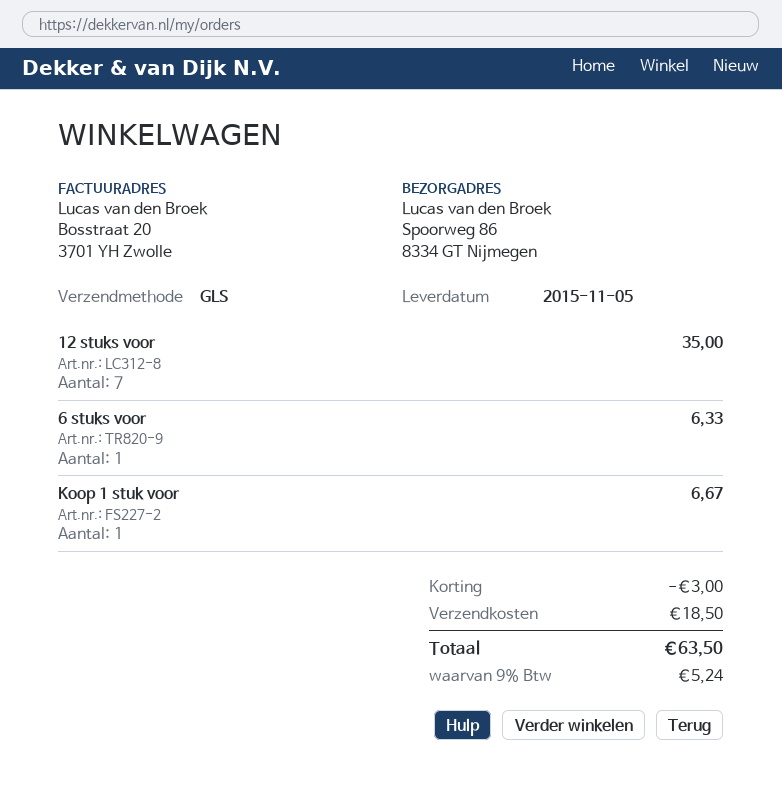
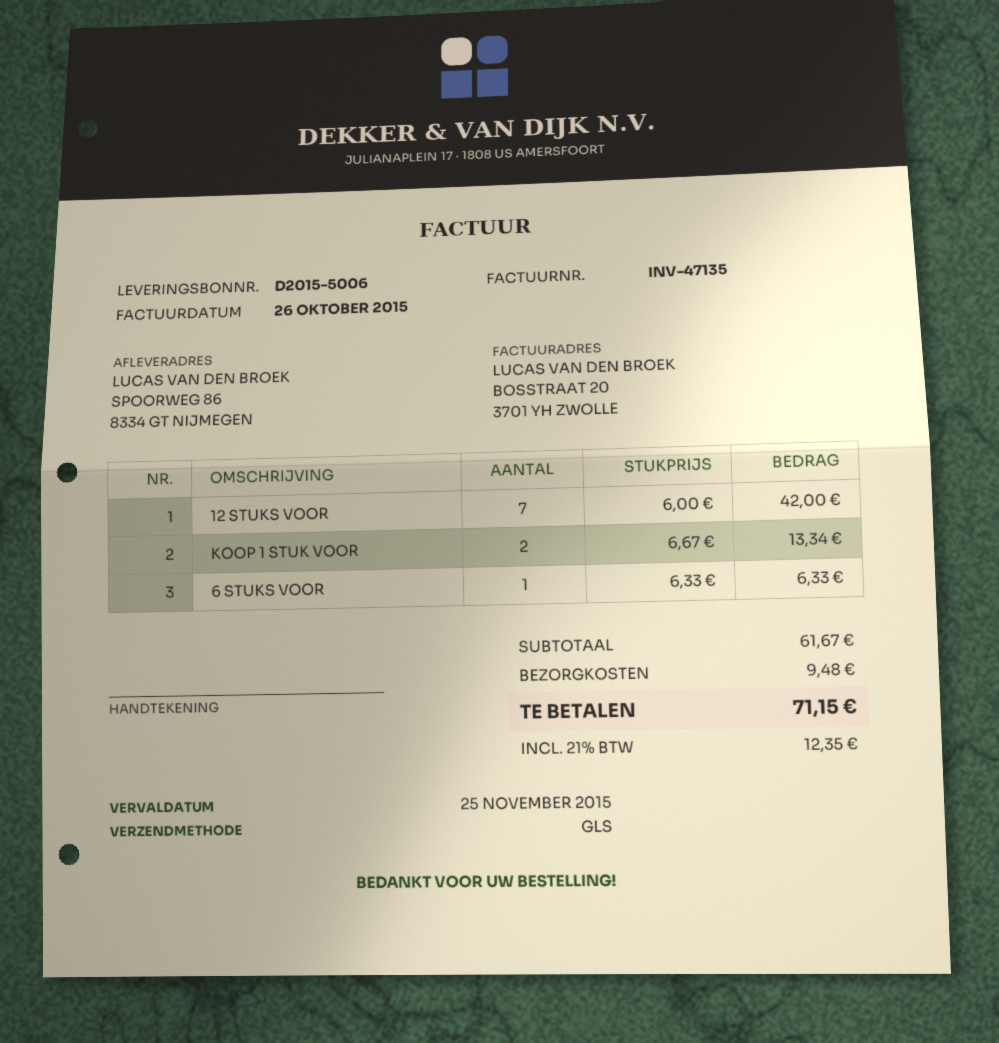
12 stuks voor: 7 for 35.00 -> 7 for 42.00
Koop 1 stuk voor: 1 for 6.67 -> 2 for 13.34
discount: 3.00 -> none
shipping: 18.50 -> 9.48
tax: 9% = 5.24 -> 21% = 12.35
total: 63.50 -> 71.15

